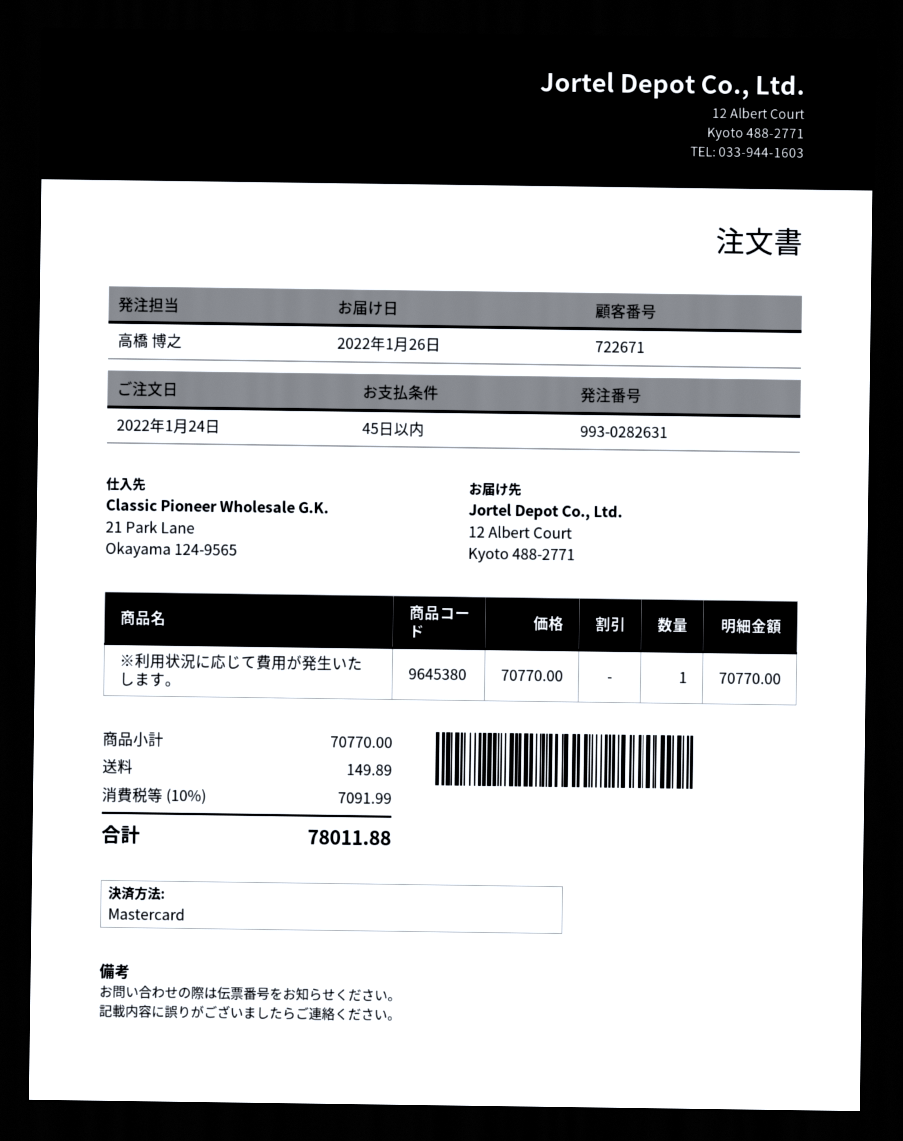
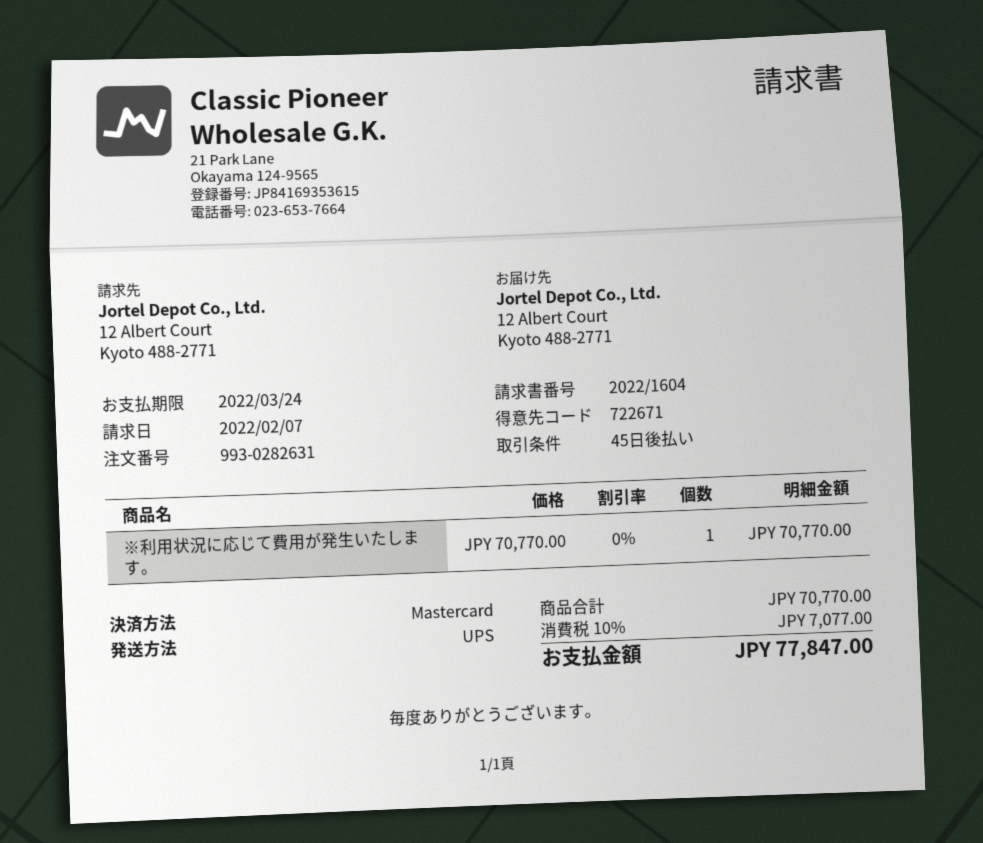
shipping: 149.89 -> none
tax: 10% = 7091.99 -> 10% = 7077.00
total: 78011.88 -> 77847.00

